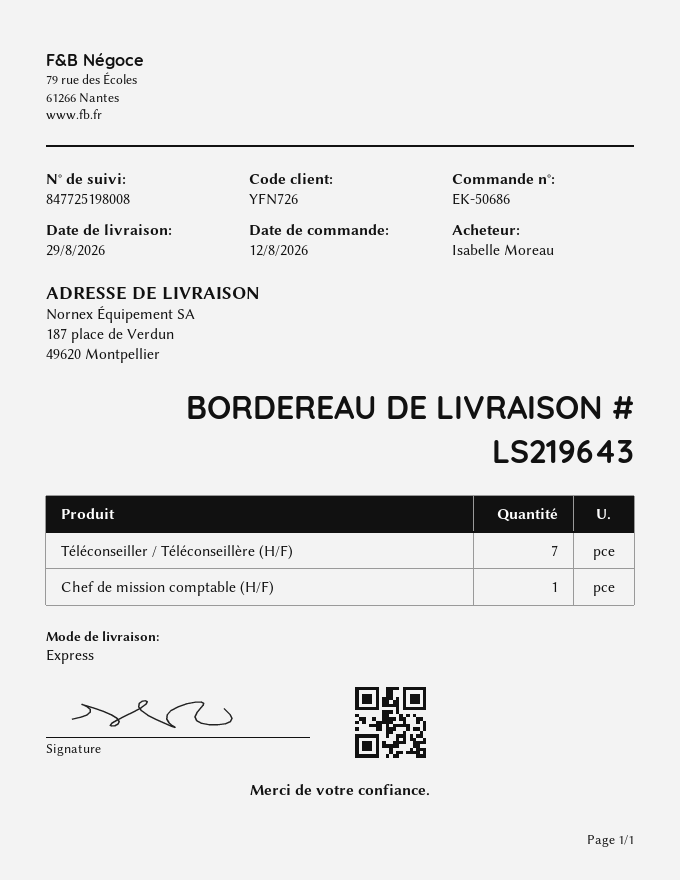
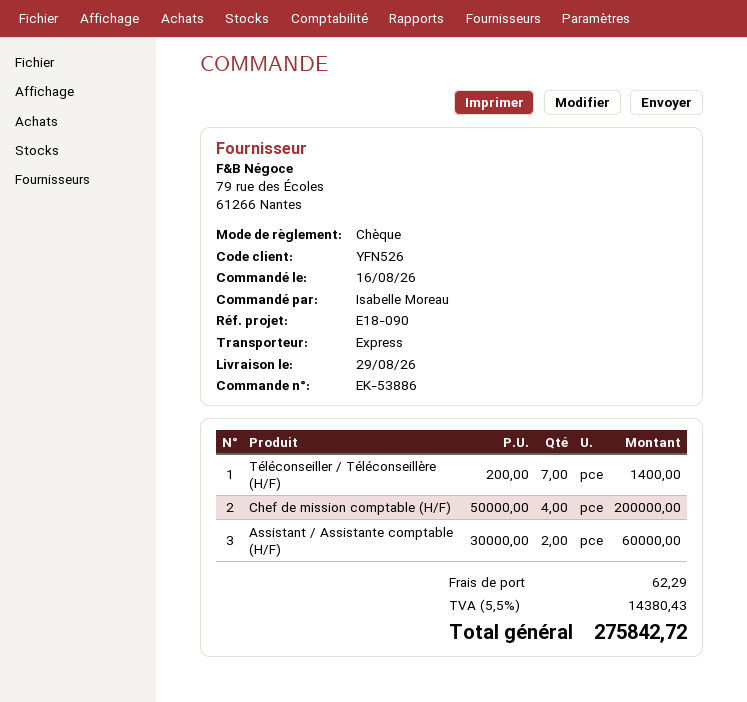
order number: EK-50686 -> EK-53886
order date: 2026-08-12 -> 2026-08-16
customer number: YFN726 -> YFN526
Chef de mission comptable (H/F): 1 -> 4
Assistant / Assistante comptable (H/F): none -> 2

